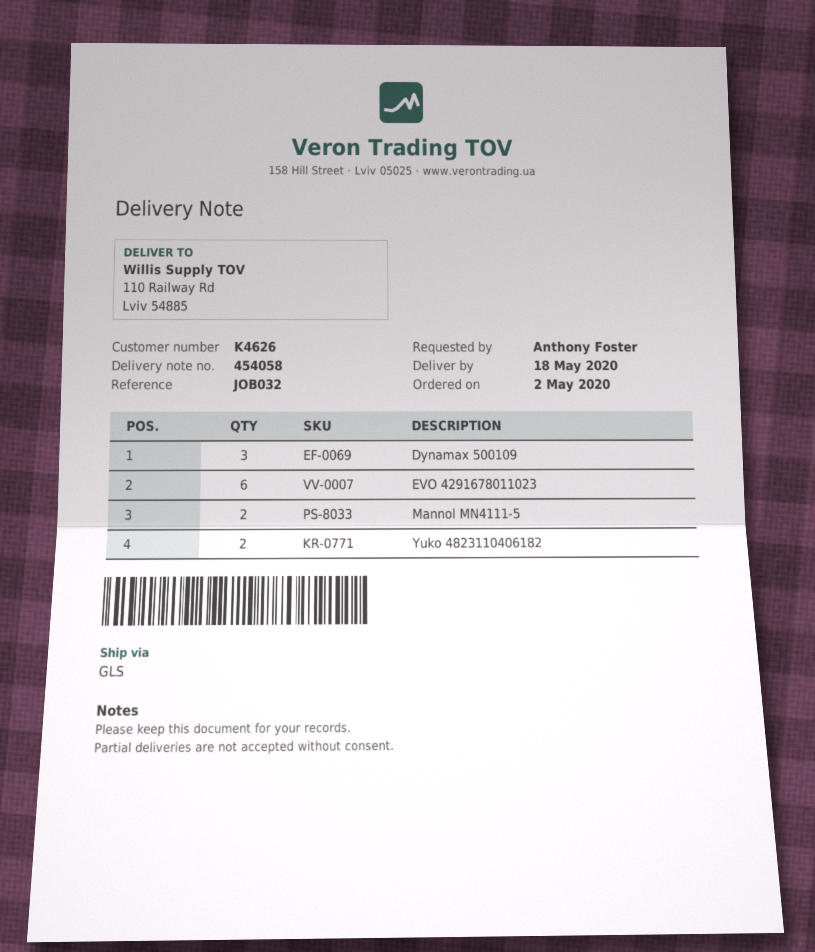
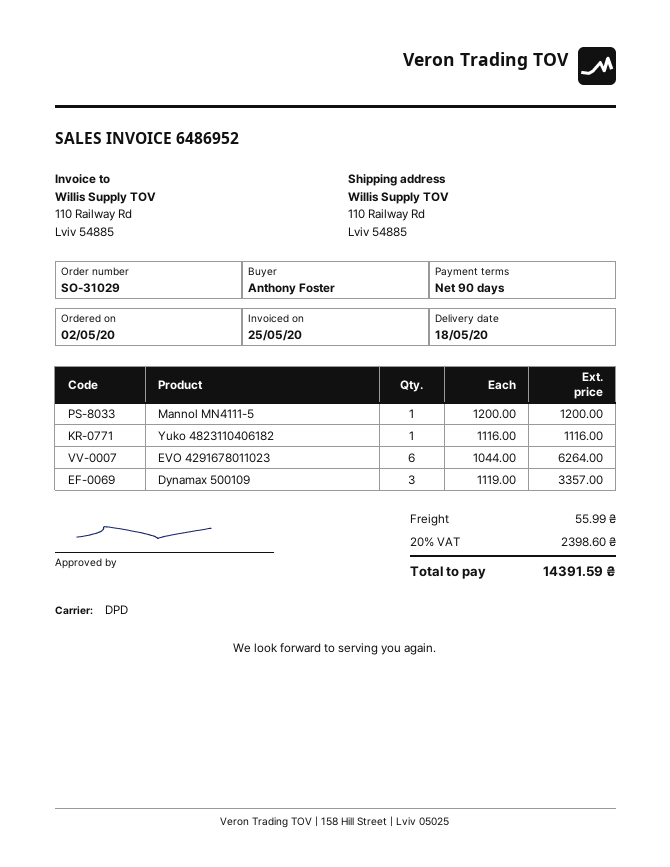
shipping method: GLS -> DPD
Mannol MN4111-5: 2 -> 1
Yuko 4823110406182: 2 -> 1

